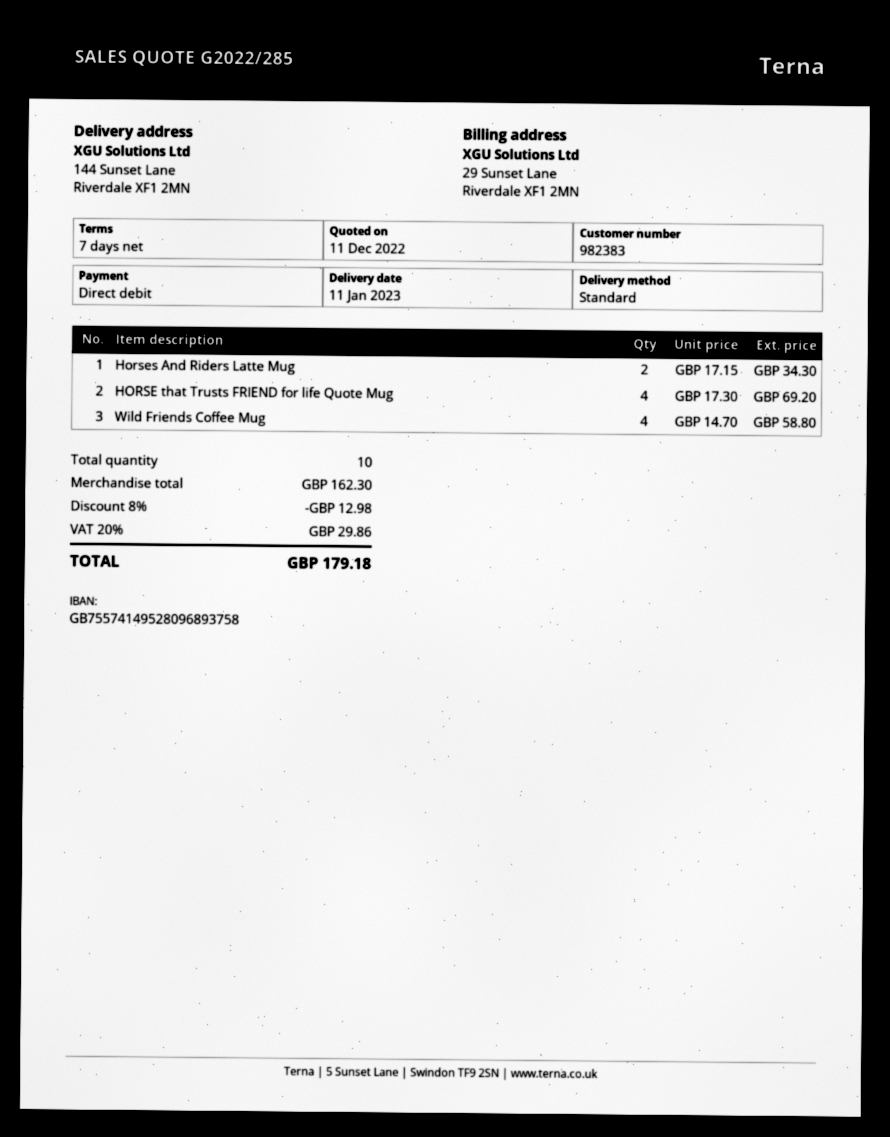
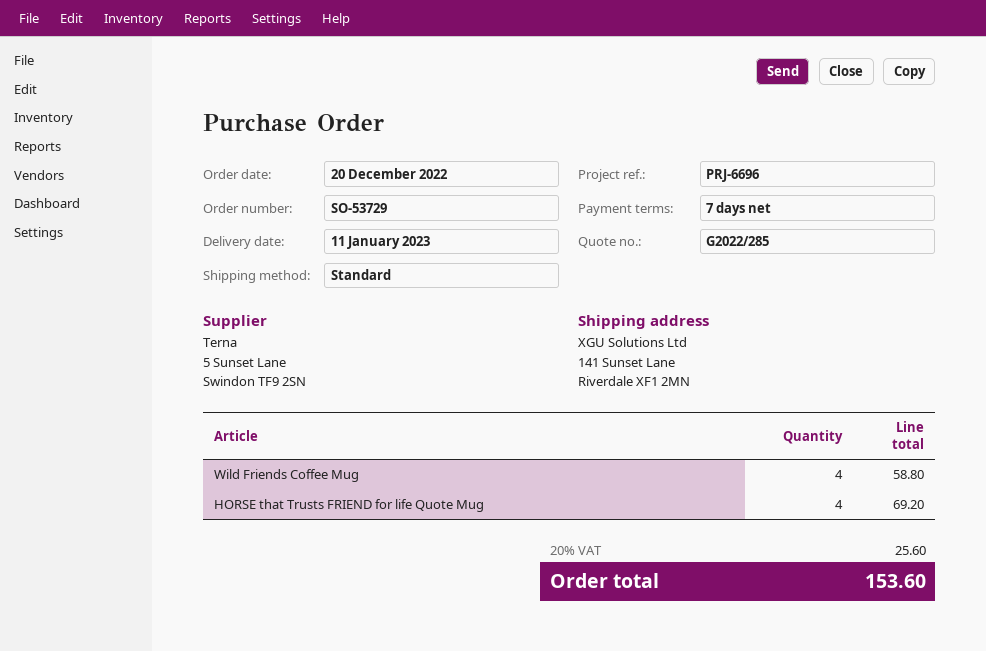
ship to: 144 Sunset Lane, Riverdale XF1 2MN -> 141 Sunset Lane, Riverdale XF1 2MN
Horses And Riders Latte Mug: 2 for 34.30 -> none
discount: 8% = 12.98 -> none
tax: 20% = 29.86 -> 20% = 25.60
total: 179.18 -> 153.60

